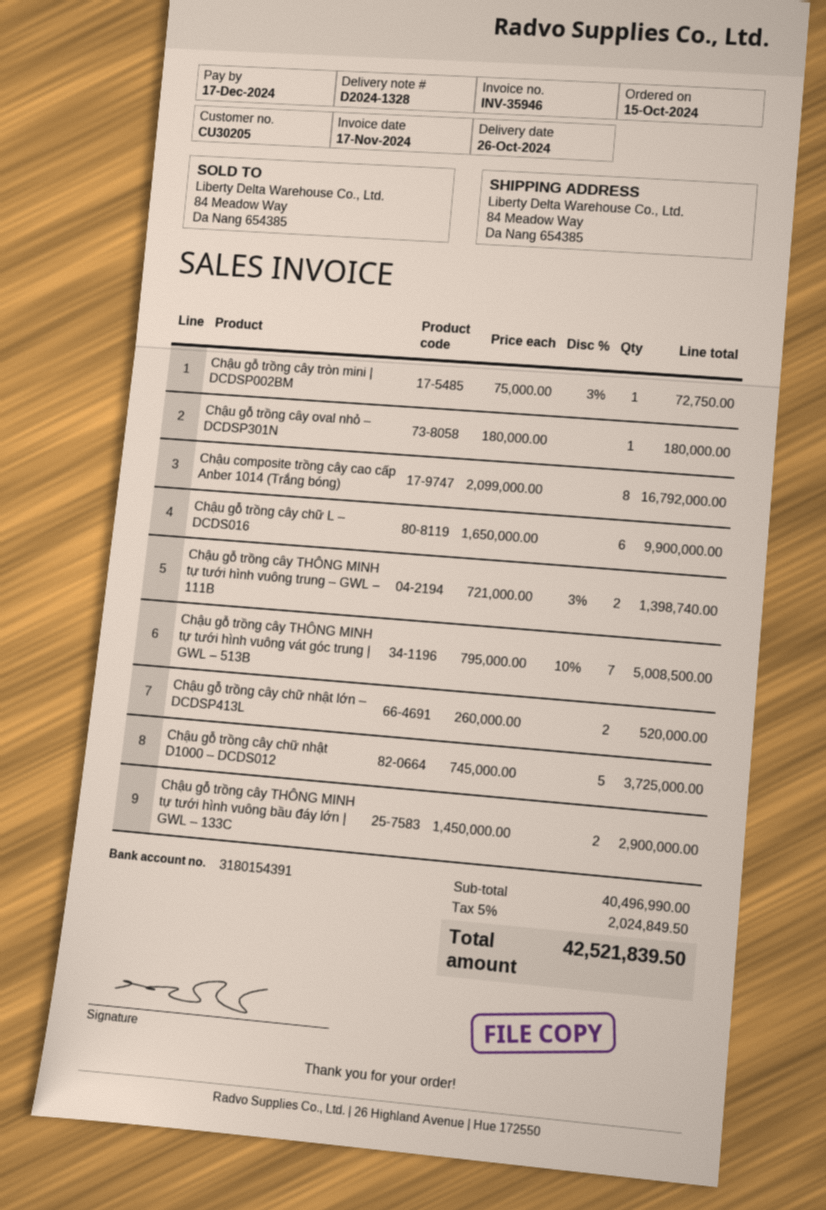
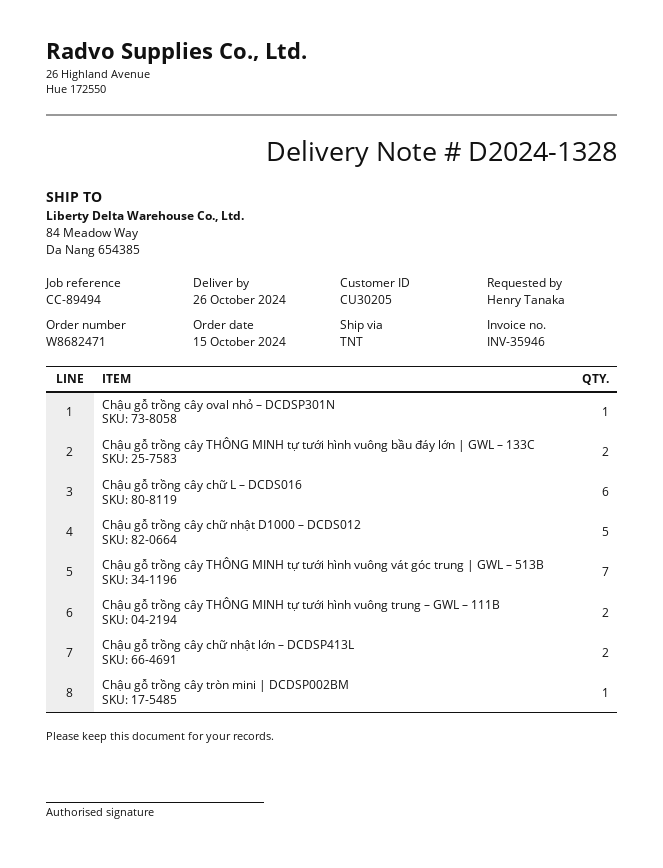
Chậu composite trồng cây cao cấp Anber 1014 (Trắng bóng): 8 -> none

